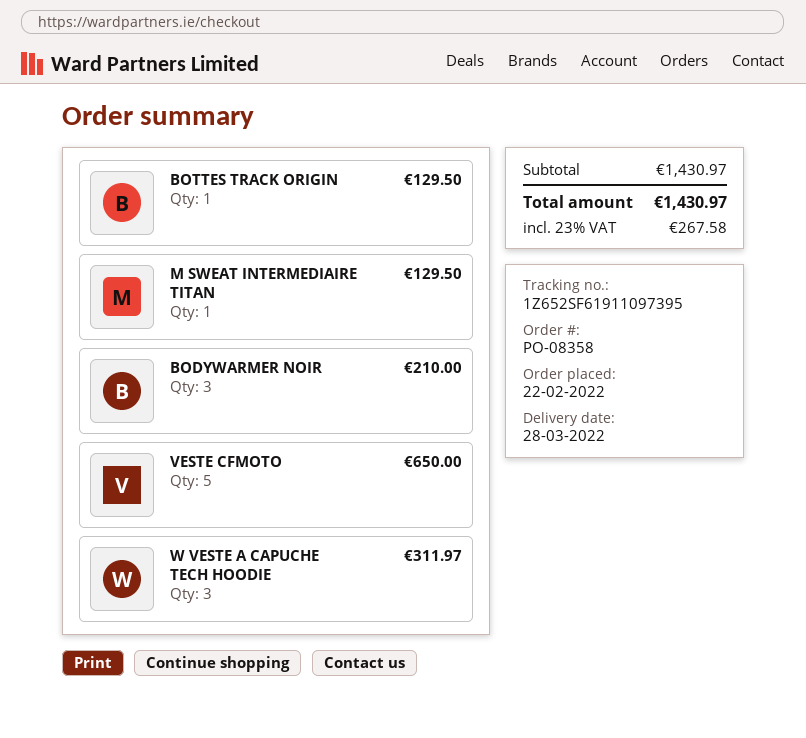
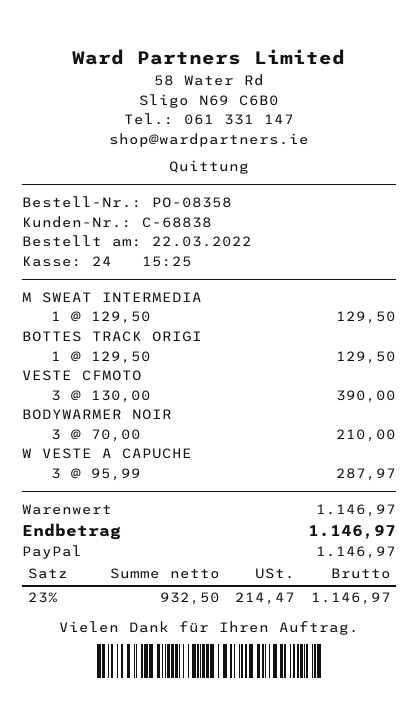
order date: 2022-02-22 -> 2022-03-22
VESTE CFMOTO: 5 for 650.00 -> 3 for 390.00
W VESTE A CAPUCHE TECH HOODIE: 3 for 311.97 -> 3 for 287.97
subtotal: 1430.97 -> 1146.97
tax: 23% = 267.58 -> 23% = 214.47
total: 1430.97 -> 1146.97

